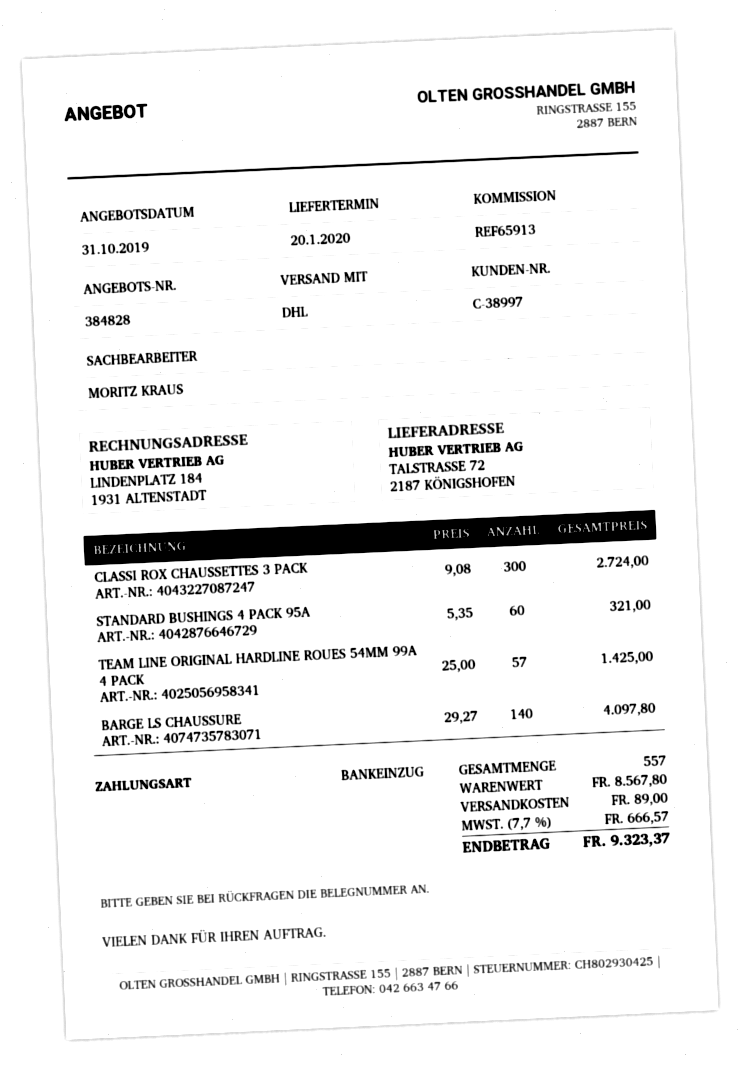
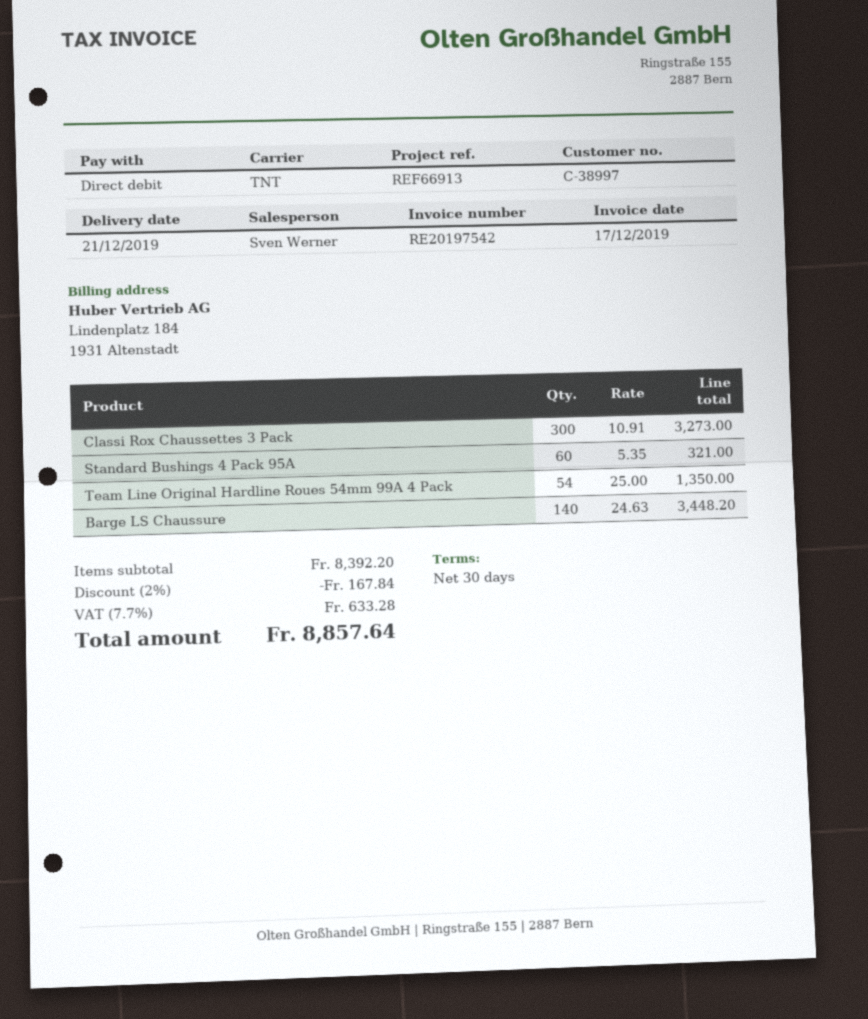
delivery date: 2020-01-20 -> 2019-12-21
reference: REF65913 -> REF66913
sales rep: MORITZ KRAUS -> Sven Werner
shipping method: DHL -> TNT
CLASSI ROX CHAUSSETTES 3 PACK: 300 x 9.08 = 2724.00 -> 300 x 10.91 = 3273.00
TEAM LINE ORIGINAL HARDLINE ROUES 54MM 99A 4 PACK: 57 x 25.00 = 1425.00 -> 54 x 25.00 = 1350.00
BARGE LS CHAUSSURE: 140 x 29.27 = 4097.80 -> 140 x 24.63 = 3448.20
subtotal: 8567.80 -> 8392.20
discount: none -> 2% = 167.84
shipping: 89.00 -> none
tax: 7.7% = 666.57 -> 7.7% = 633.28
total: 9323.37 -> 8857.64

